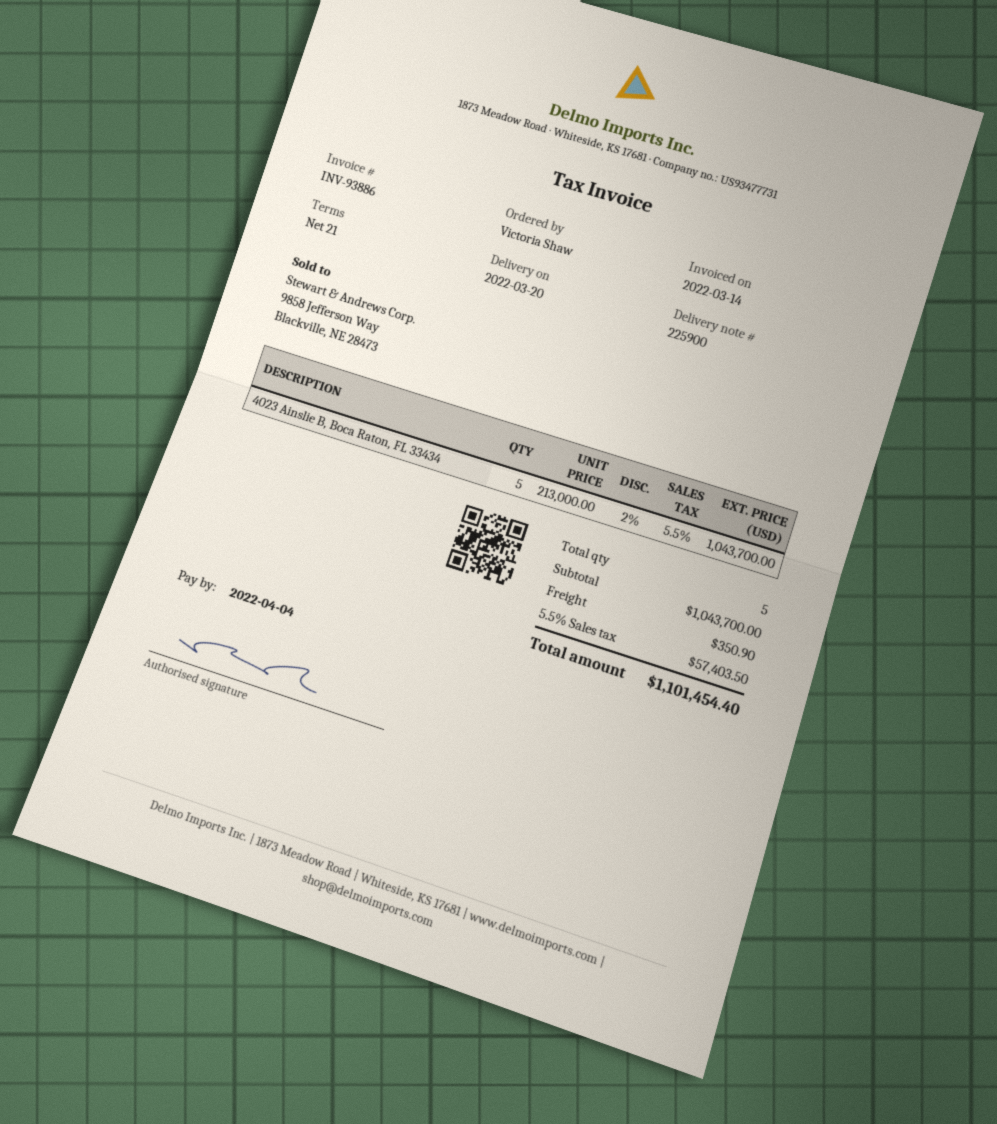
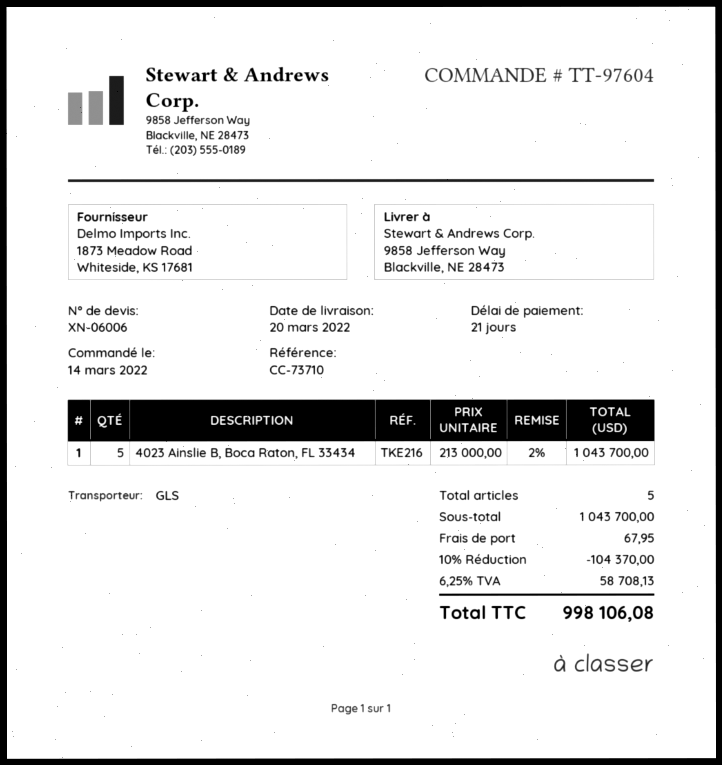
discount: none -> 10% = 104370.00
shipping: 350.90 -> 67.95
tax: 5.5% = 57403.50 -> 6.25% = 58708.13
total: 1101454.40 -> 998106.08

